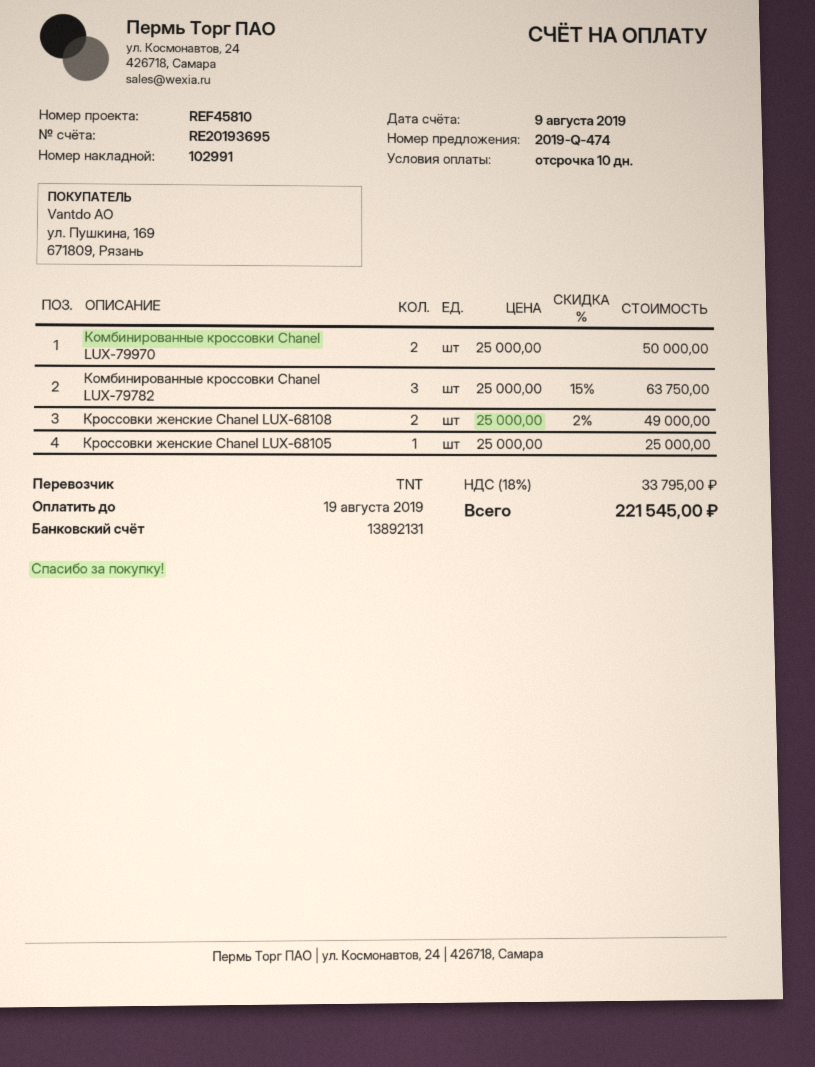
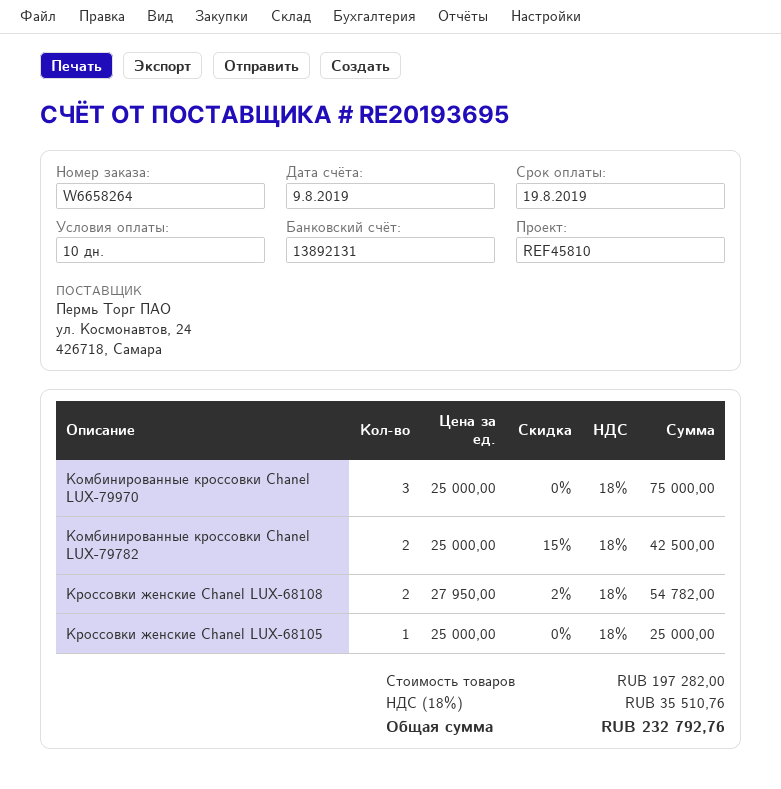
Комбинированные кроссовки Chanel LUX-79970: 2 x 25000.00 = 50000.00 -> 3 x 25000.00 = 75000.00
Комбинированные кроссовки Chanel LUX-79782: 3 x 25000.00 - 15% = 63750.00 -> 2 x 25000.00 - 15% = 42500.00
Кроссовки женские Chanel LUX-68108: 2 x 25000.00 - 2% = 49000.00 -> 2 x 27950.00 - 2% = 54782.00
tax: 18% = 33795.00 -> 18% = 35510.76
total: 221545.00 -> 232792.76

